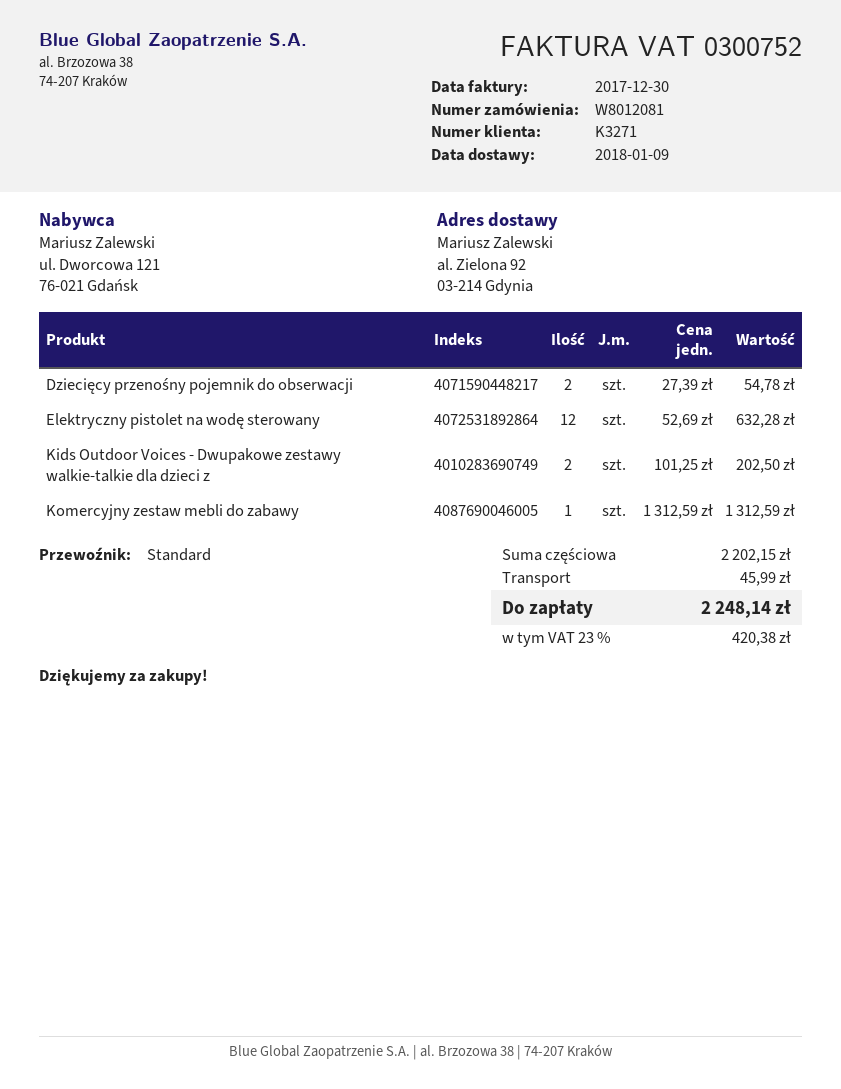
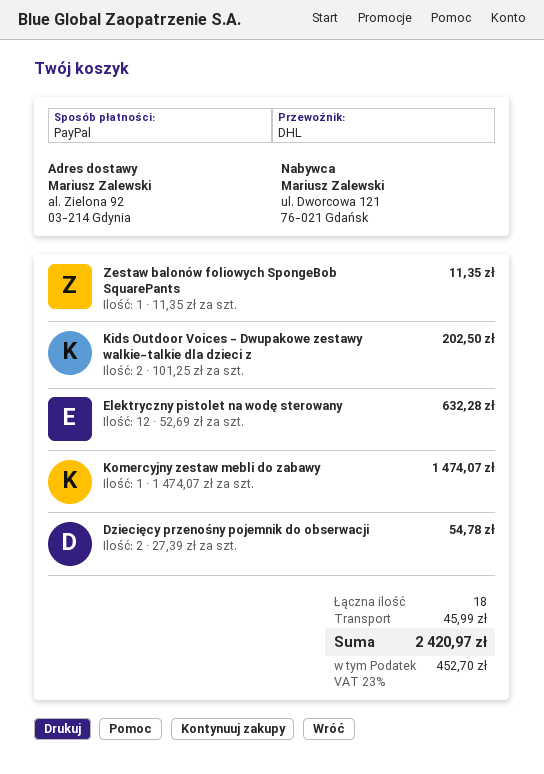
shipping method: standard -> DHL
Komercyjny zestaw mebli do zabawy: 1 x 1312.59 = 1312.59 -> 1 x 1474.07 = 1474.07
Zestaw balonów foliowych SpongeBob SquarePants: none -> 1 x 11.35 = 11.35
tax: 23% = 420.38 -> 23% = 452.70
total: 2248.14 -> 2420.97

